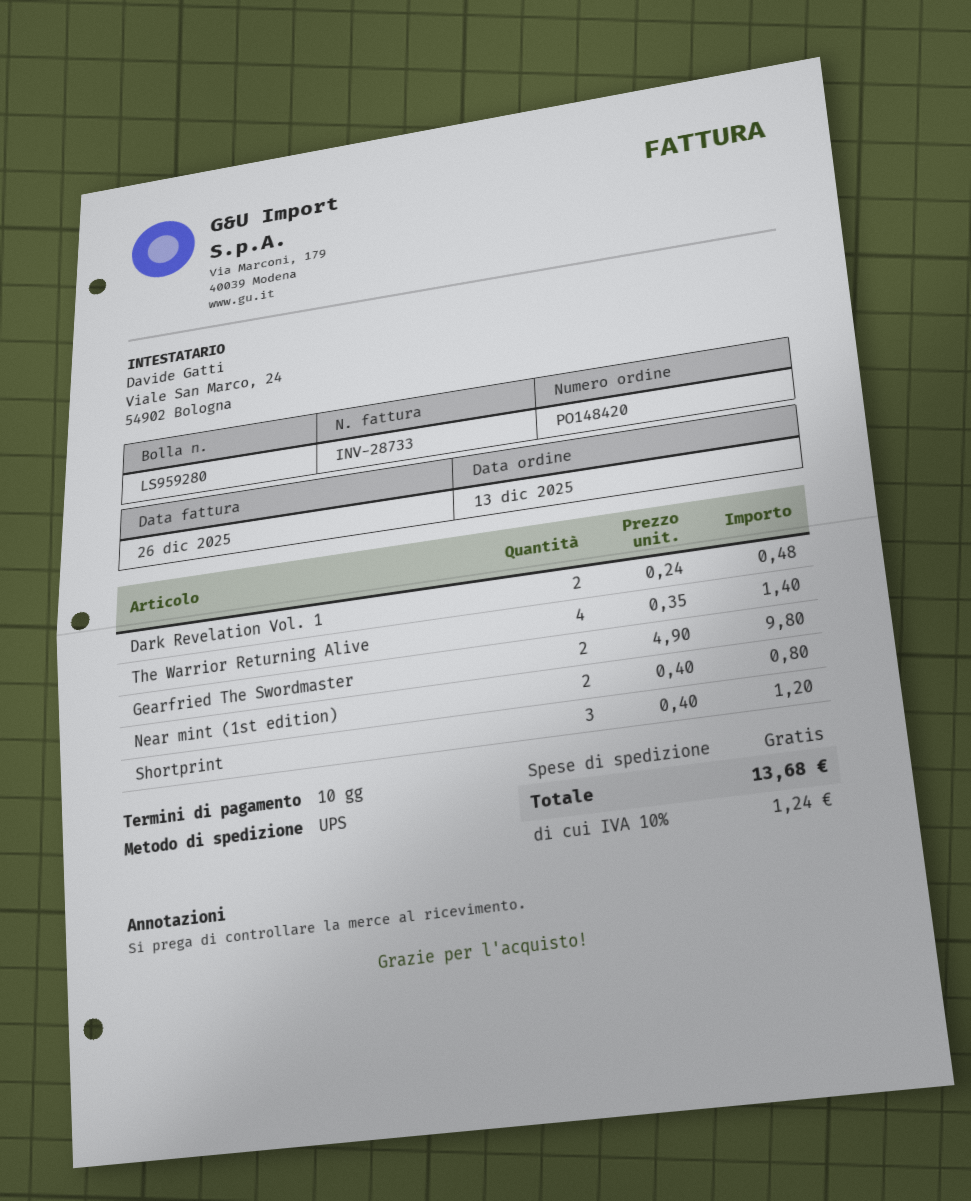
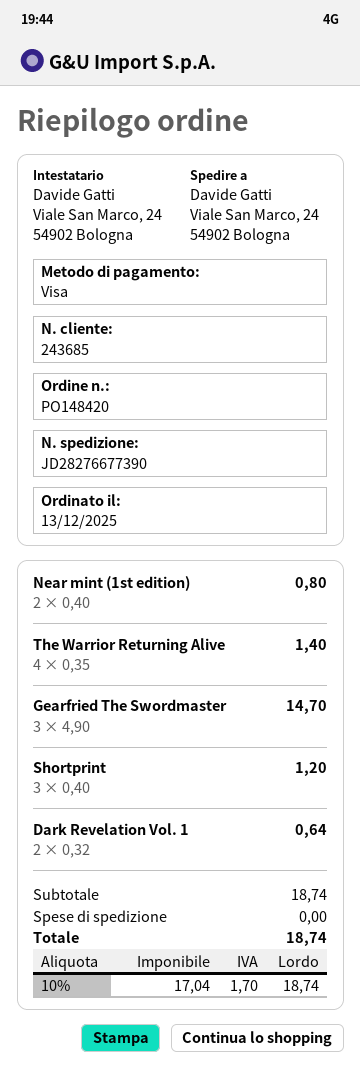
Dark Revelation Vol. 1: 2 x 0.24 = 0.48 -> 2 x 0.32 = 0.64
Gearfried The Swordmaster: 2 x 4.90 = 9.80 -> 3 x 4.90 = 14.70
tax: 10% = 1.24 -> 10% = 1.70
total: 13.68 -> 18.74

